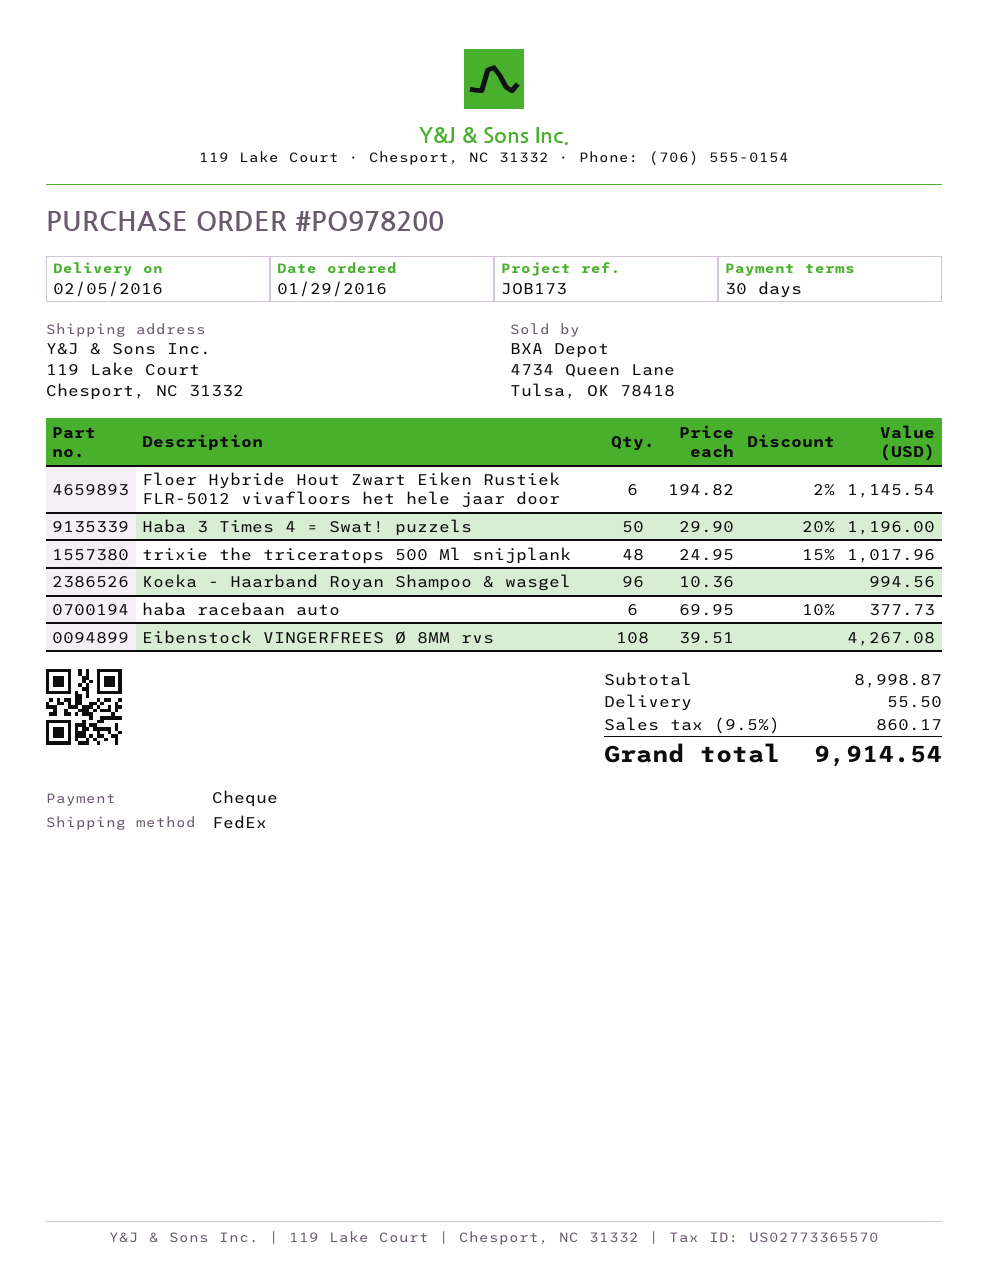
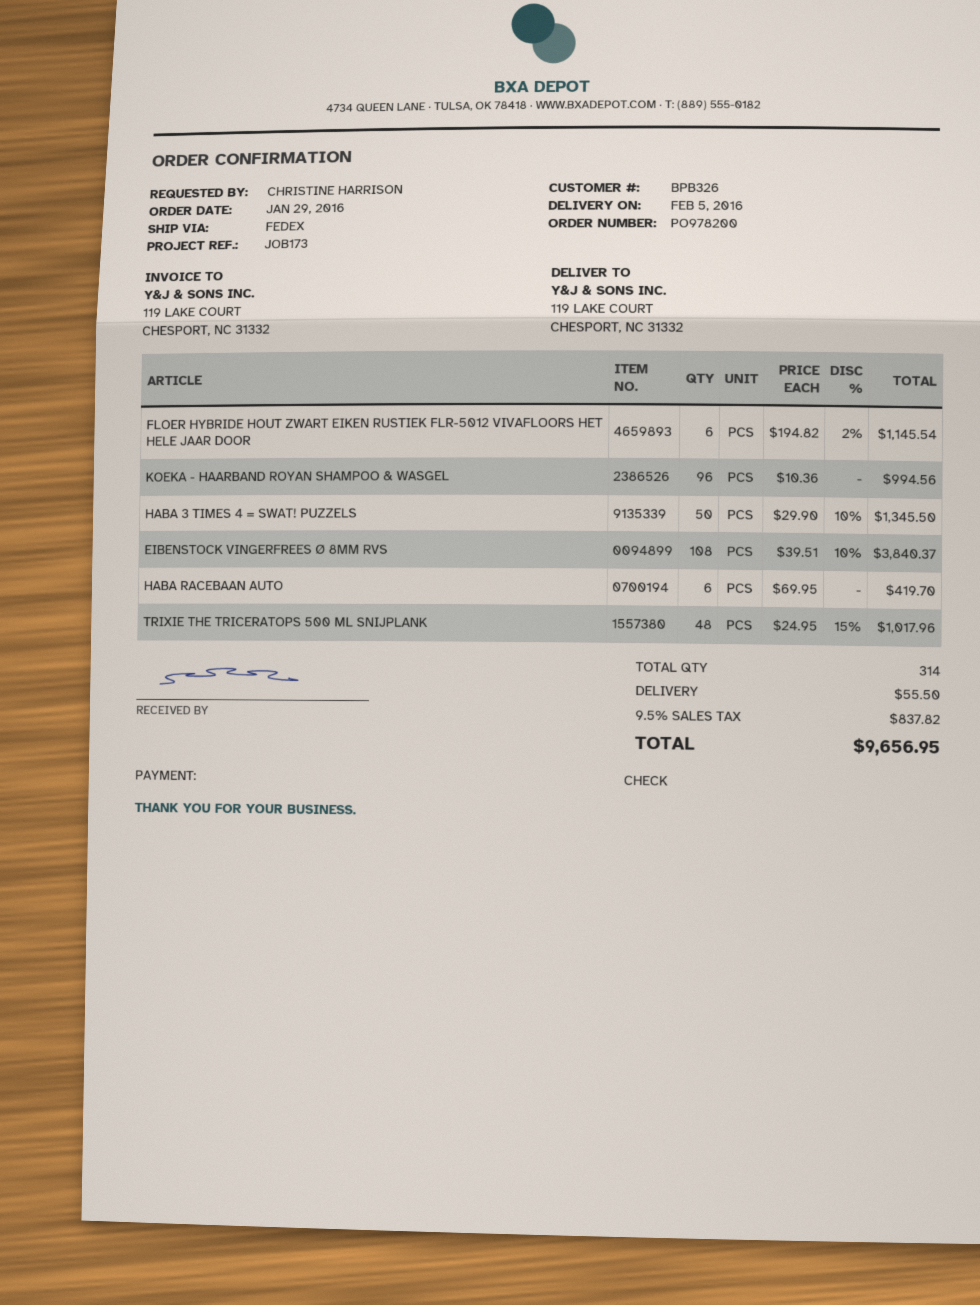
Haba 3 Times 4 = Swat! puzzels: 50 x 29.90 - 20% = 1196.00 -> 50 x 29.90 - 10% = 1345.50
haba racebaan auto: 6 x 69.95 - 10% = 377.73 -> 6 x 69.95 = 419.70
Eibenstock VINGERFREES Ø 8MM rvs: 108 x 39.51 = 4267.08 -> 108 x 39.51 - 10% = 3840.37
tax: 9.5% = 860.17 -> 9.5% = 837.82
total: 9914.54 -> 9656.95

